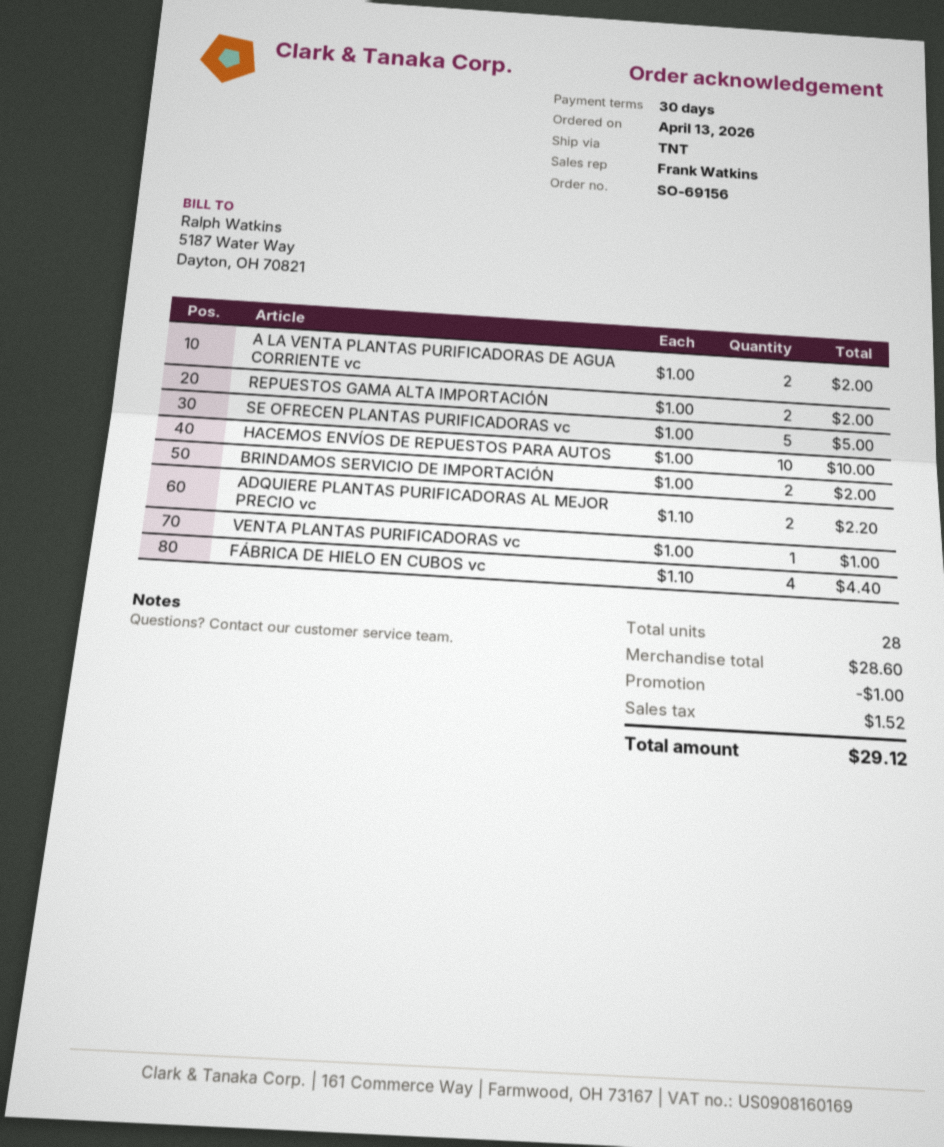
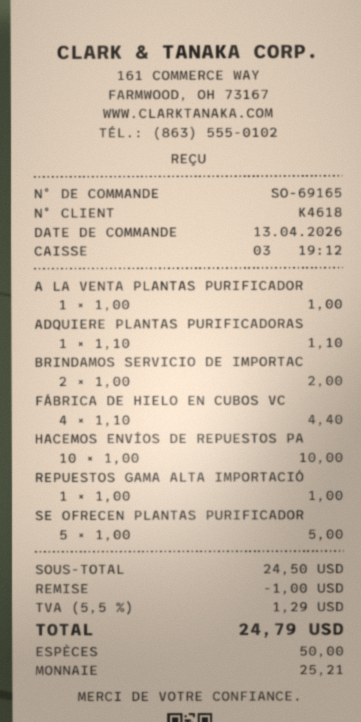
order number: SO-69156 -> SO-69165
A LA VENTA PLANTAS PURIFICADORAS DE AGUA CORRIENTE vc: 2 x 1.00 = 2.00 -> 1 x 1.00 = 1.00
REPUESTOS GAMA ALTA IMPORTACIÓN: 2 x 1.00 = 2.00 -> 1 x 1.00 = 1.00
ADQUIERE PLANTAS PURIFICADORAS AL MEJOR PRECIO vc: 2 x 1.10 = 2.20 -> 1 x 1.10 = 1.10
VENTA PLANTAS PURIFICADORAS vc: 1 x 1.00 = 1.00 -> none
subtotal: 28.60 -> 24.50
tax: 1.52 -> 1.29
total: 29.12 -> 24.79

